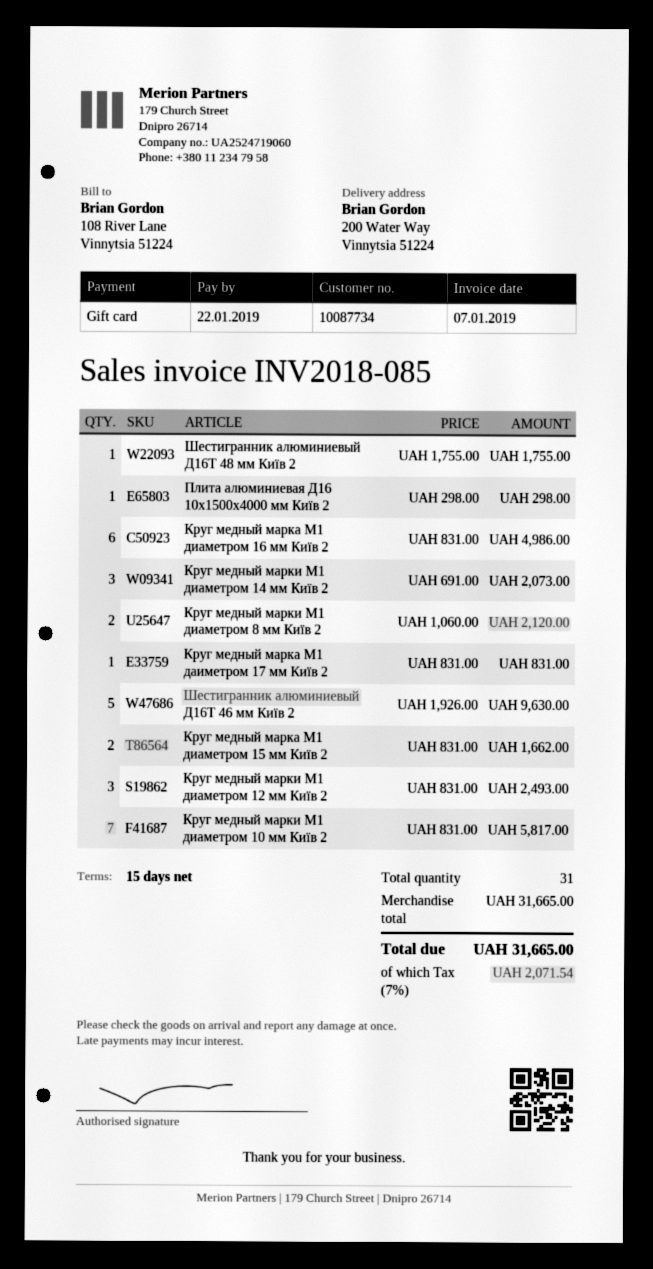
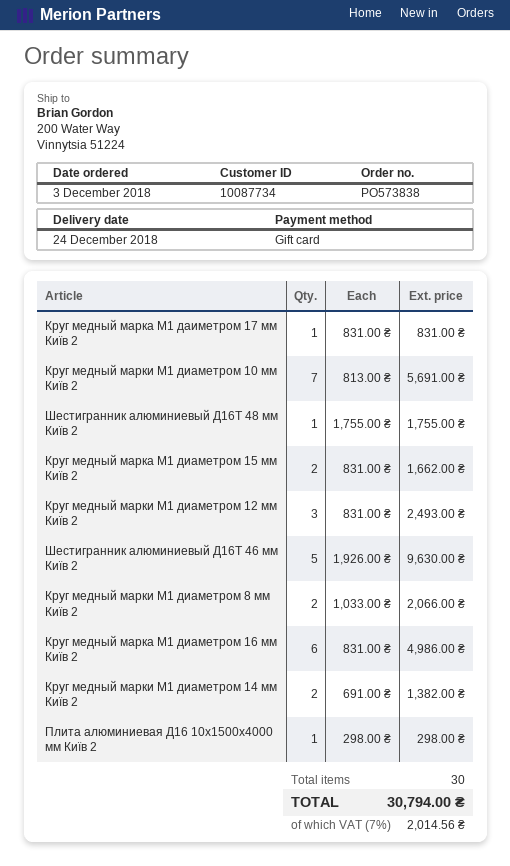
Круг медный марки М1 диаметром 14 мм Київ 2: 3 x 691.00 = 2073.00 -> 2 x 691.00 = 1382.00
Круг медный марки М1 диаметром 8 мм Київ 2: 2 x 1060.00 = 2120.00 -> 2 x 1033.00 = 2066.00
Круг медный марки М1 диаметром 10 мм Київ 2: 7 x 831.00 = 5817.00 -> 7 x 813.00 = 5691.00
total quantity: 31 -> 30
tax: 7% = 2071.54 -> 7% = 2014.56
total: 31665.00 -> 30794.00

